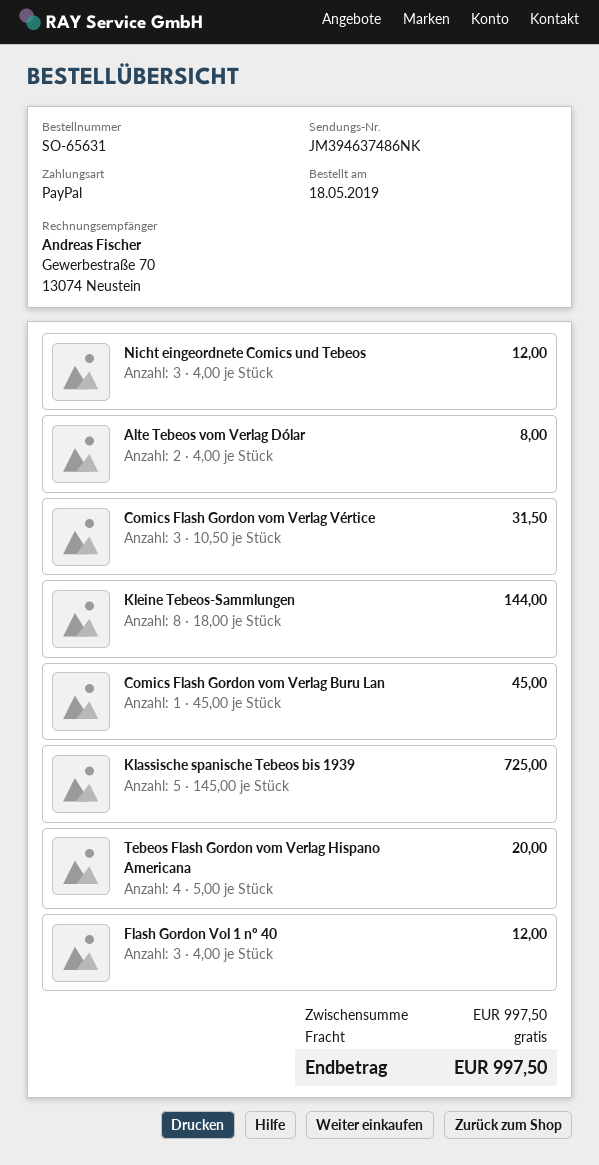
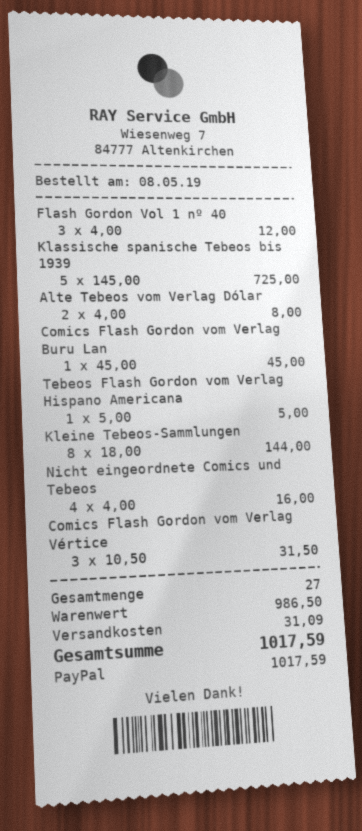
order date: 2019-05-18 -> 2019-05-08
Nicht eingeordnete Comics und Tebeos: 3 x 4.00 = 12.00 -> 4 x 4.00 = 16.00
Tebeos Flash Gordon vom Verlag Hispano Americana: 4 x 5.00 = 20.00 -> 1 x 5.00 = 5.00
subtotal: 997.50 -> 986.50
shipping: 0.00 -> 31.09
total: 997.50 -> 1017.59

